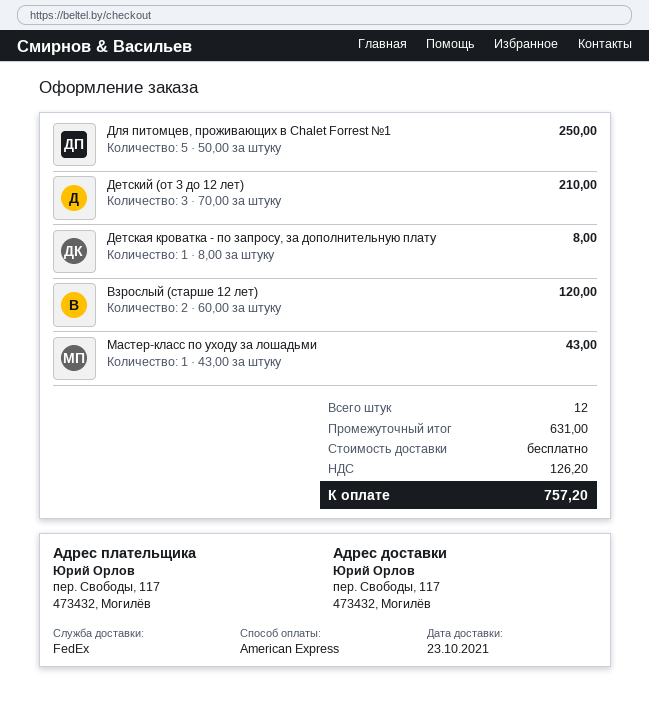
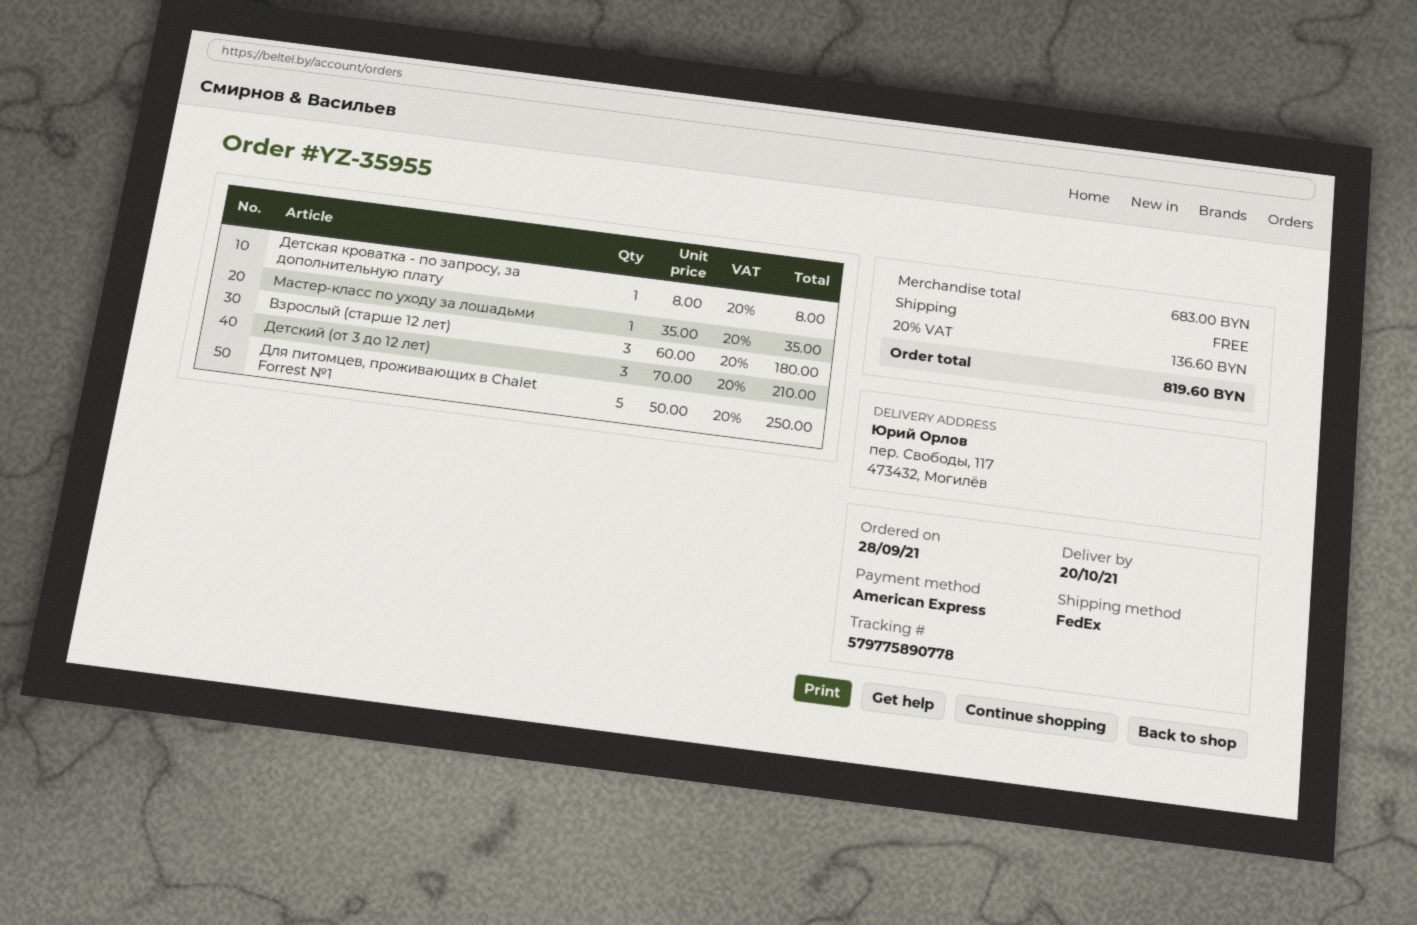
delivery date: 2021-10-23 -> 2021-10-20
Взрослый (старше 12 лет): 2 x 60.00 = 120.00 -> 3 x 60.00 = 180.00
Мастер-класс по уходу за лошадьми: 1 x 43.00 = 43.00 -> 1 x 35.00 = 35.00
subtotal: 631.00 -> 683.00
tax: 126.20 -> 136.60
total: 757.20 -> 819.60

